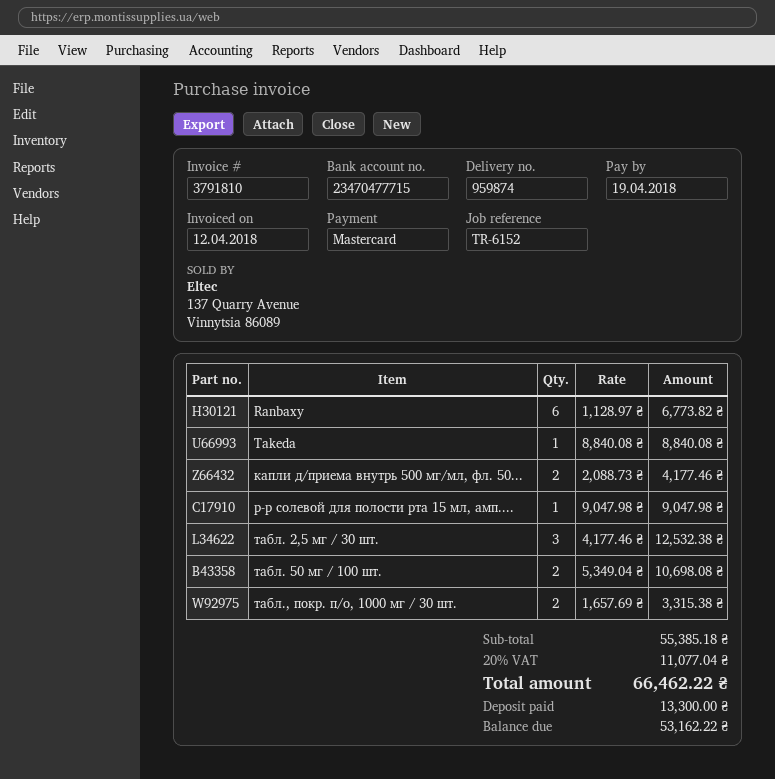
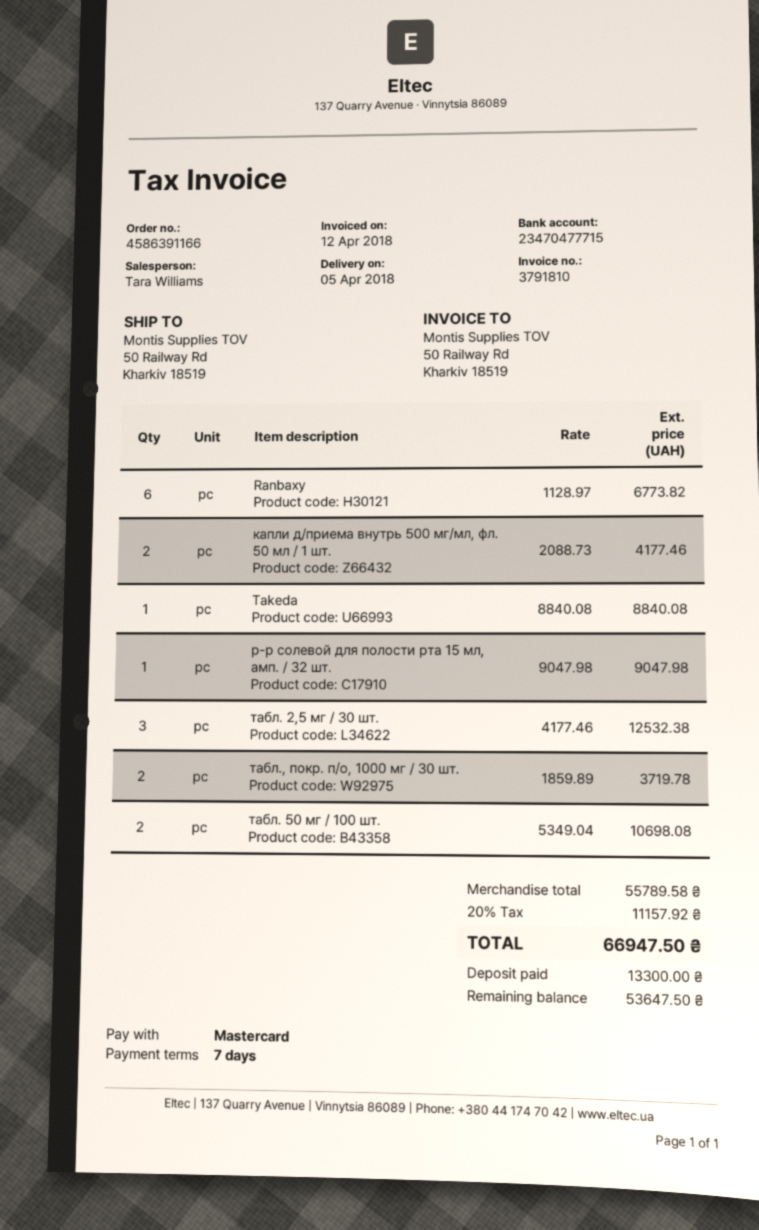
табл., покр. п/о, 1000 мг / 30 шт.: 2 x 1657.69 = 3315.38 -> 2 x 1859.89 = 3719.78
subtotal: 55385.18 -> 55789.58
tax: 20% = 11077.04 -> 20% = 11157.92
total: 66462.22 -> 66947.50
balance: 53162.22 -> 53647.50

